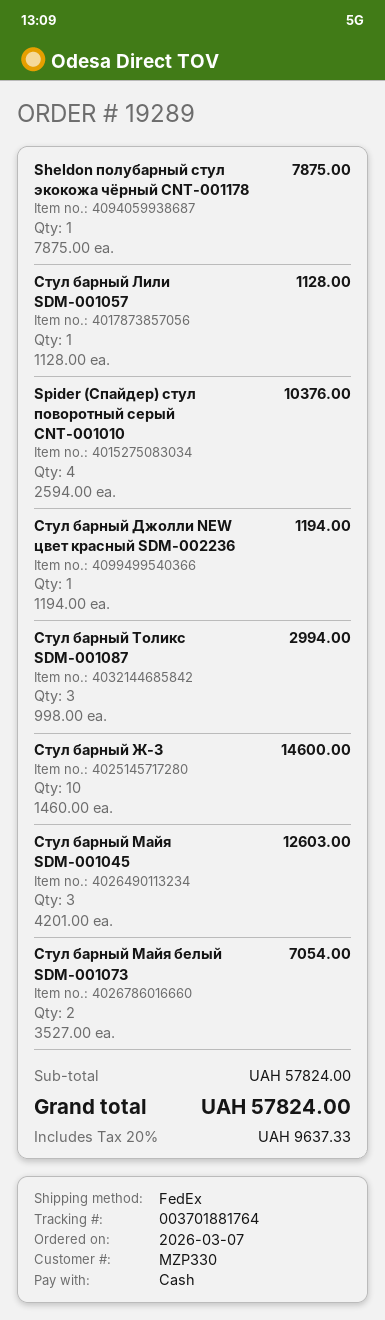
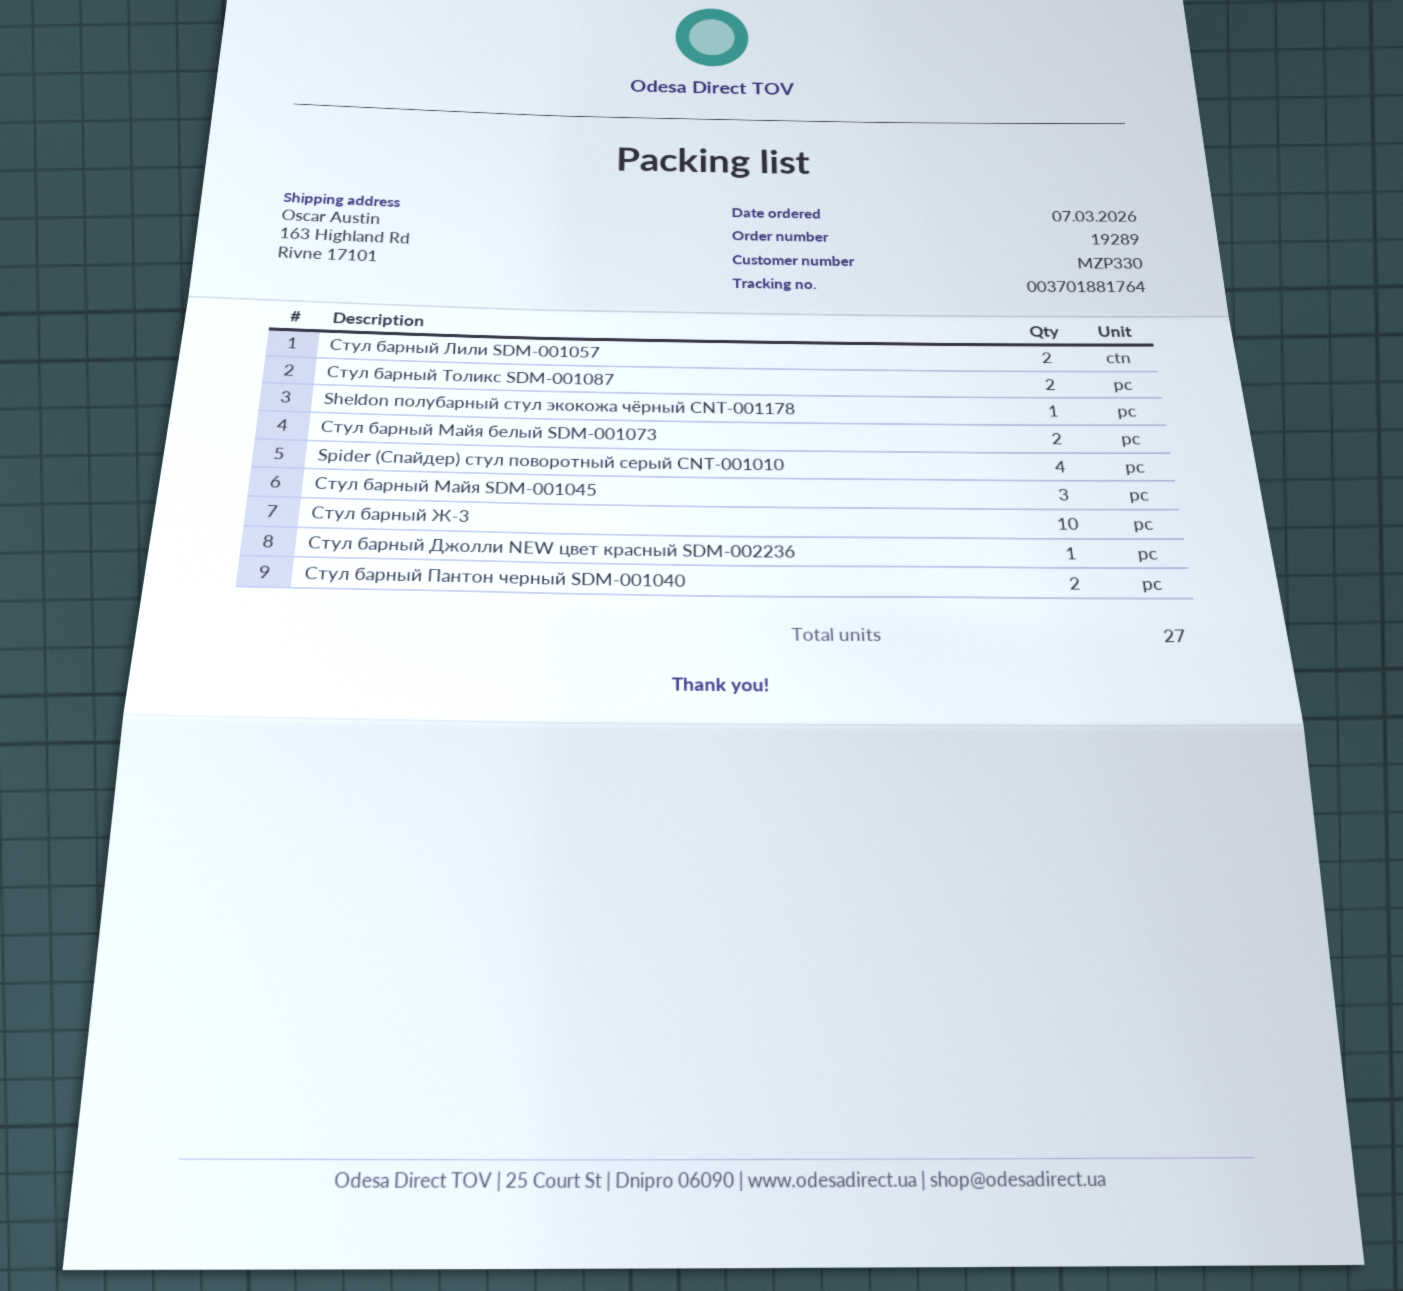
Стул барный Лили SDM-001057: 1 -> 2
Стул барный Толикс SDM-001087: 3 -> 2
Стул барный Пантон черный SDM-001040: none -> 2

